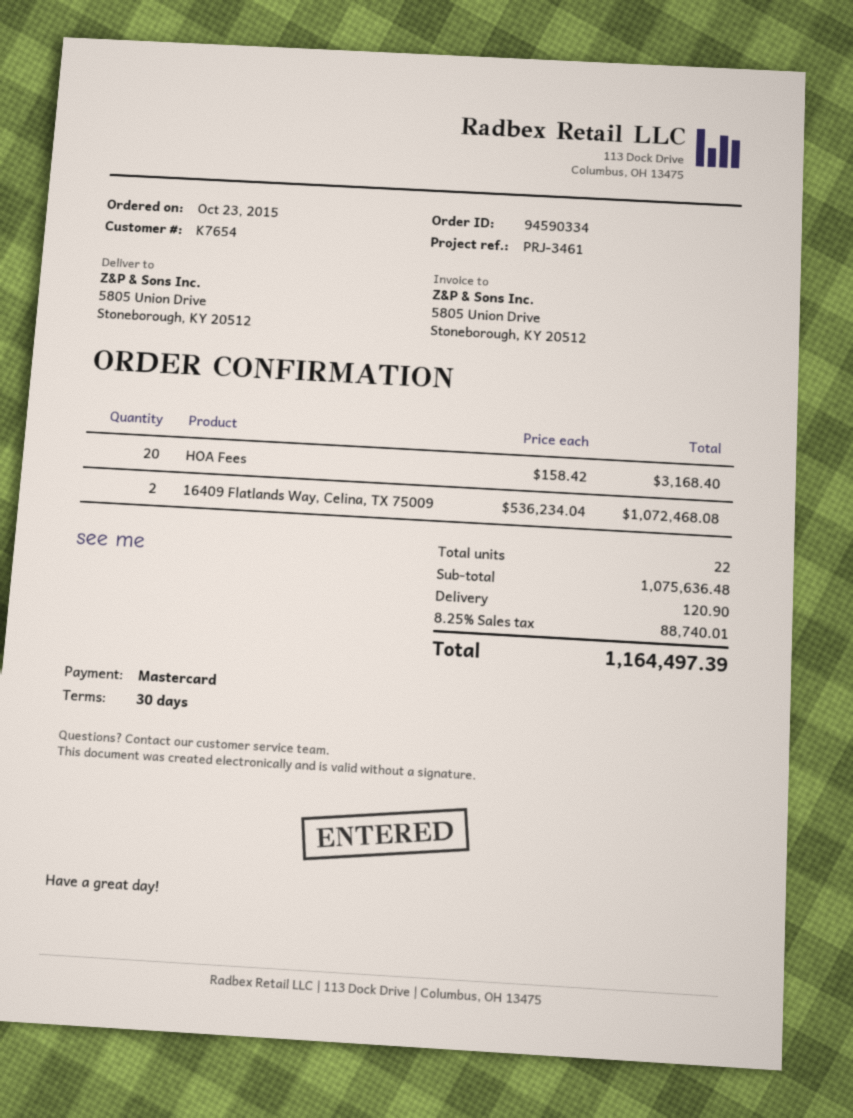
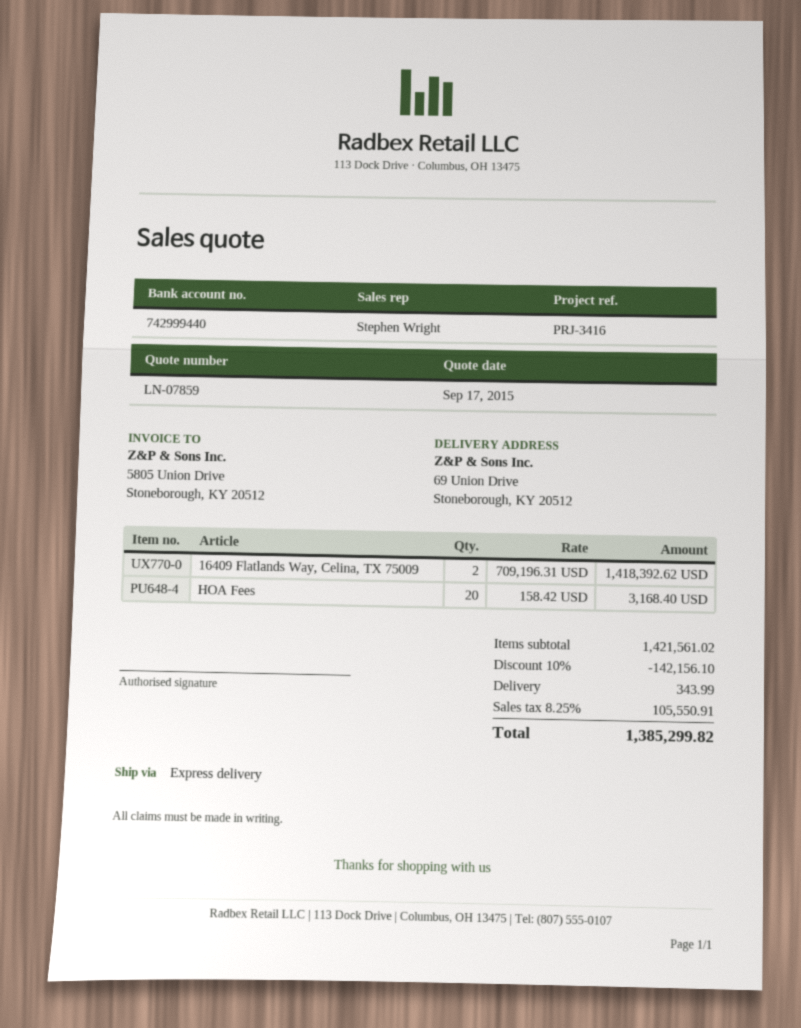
reference: PRJ-3461 -> PRJ-3416
ship to: 5805 Union Drive, Stoneborough, KY 20512 -> 69 Union Drive, Stoneborough, KY 20512
16409 Flatlands Way, Celina, TX 75009: 2 x 536234.04 = 1072468.08 -> 2 x 709196.31 = 1418392.62
subtotal: 1075636.48 -> 1421561.02
discount: none -> 10% = 142156.10
shipping: 120.90 -> 343.99
tax: 8.25% = 88740.01 -> 8.25% = 105550.91
total: 1164497.39 -> 1385299.82

